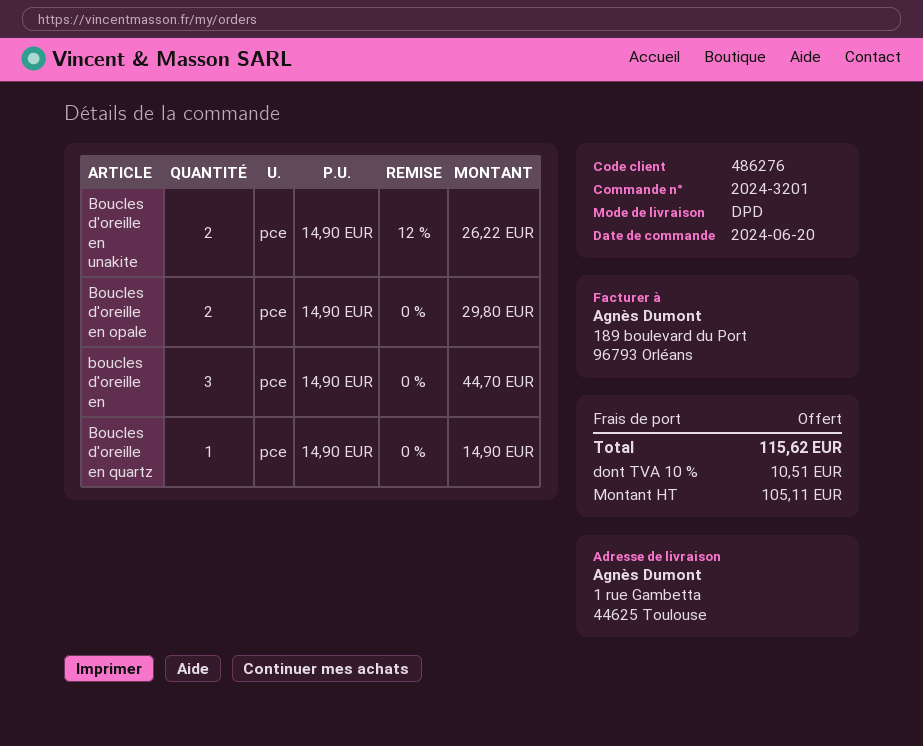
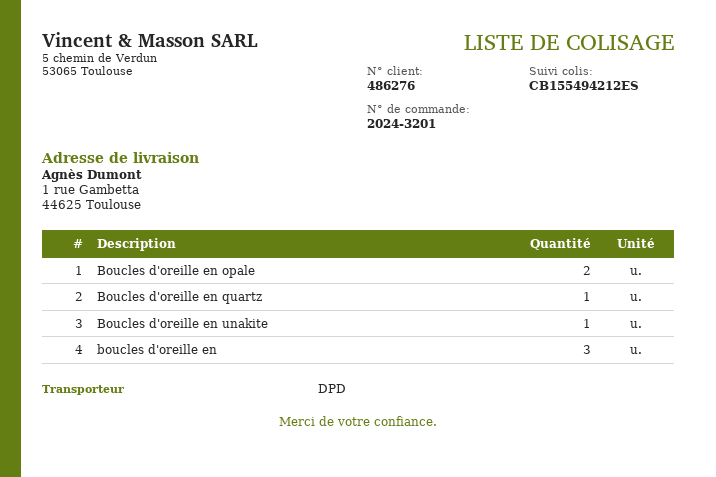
Boucles d'oreille en unakite: 2 -> 1

